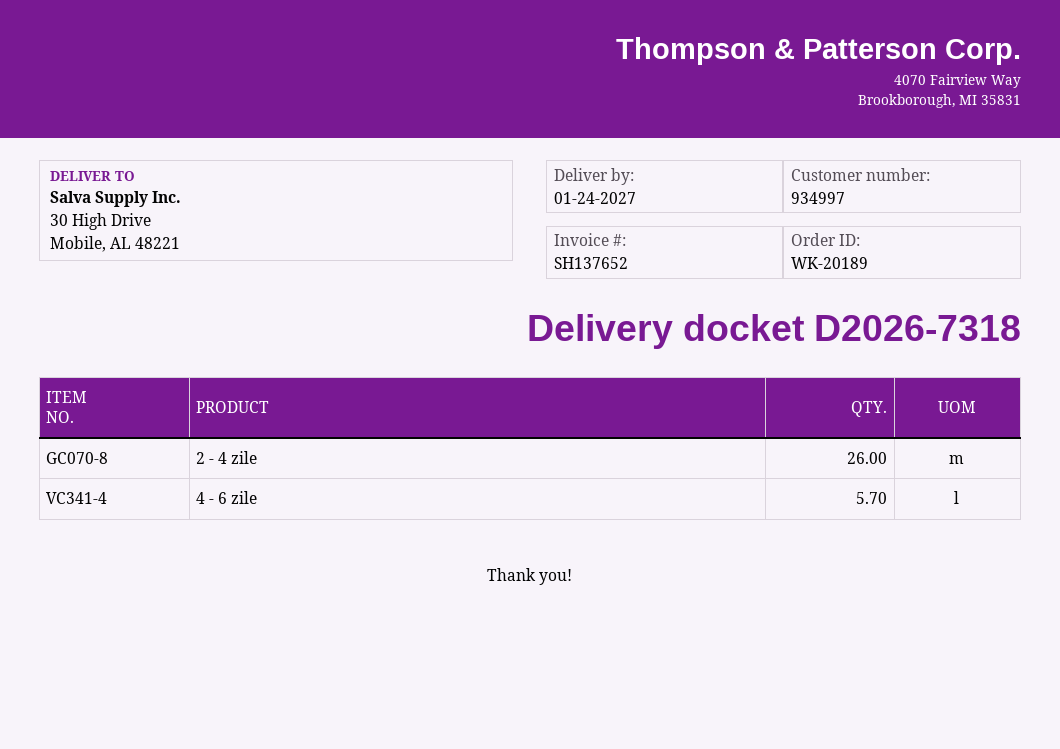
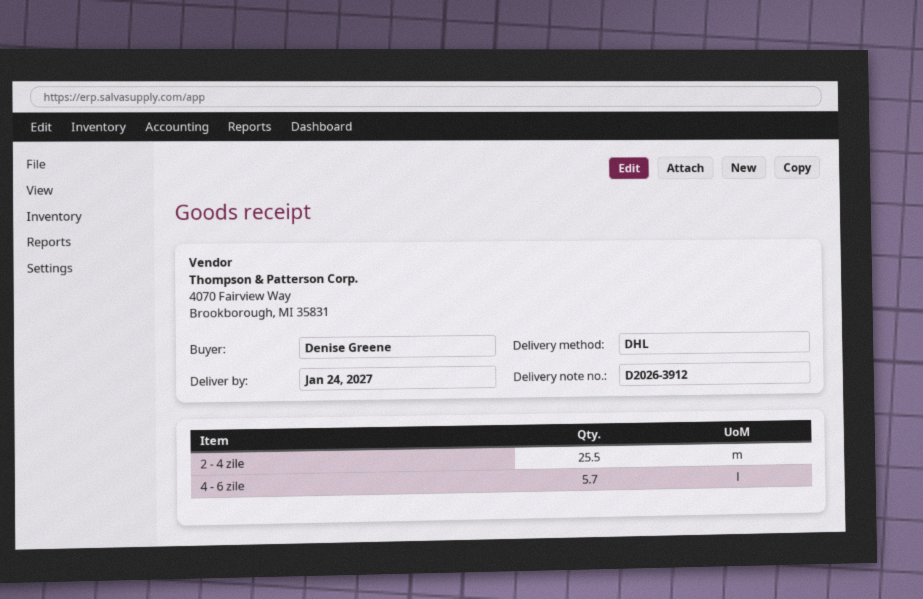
delivery note number: D2026-7318 -> D2026-3912
2 - 4 zile: 26 -> 25.5

